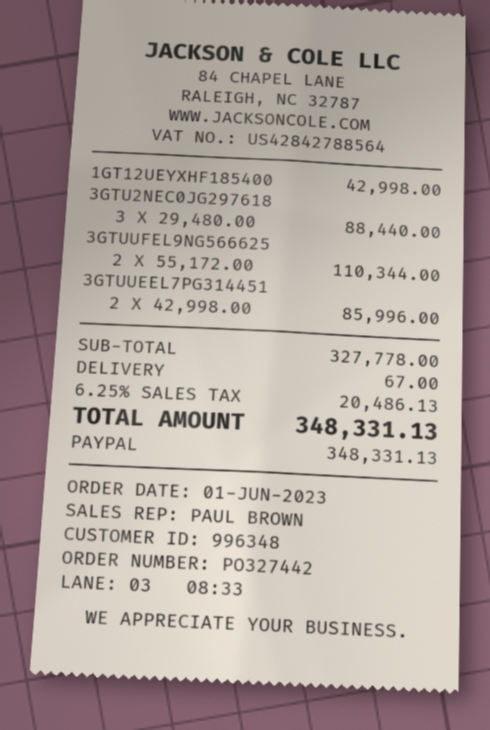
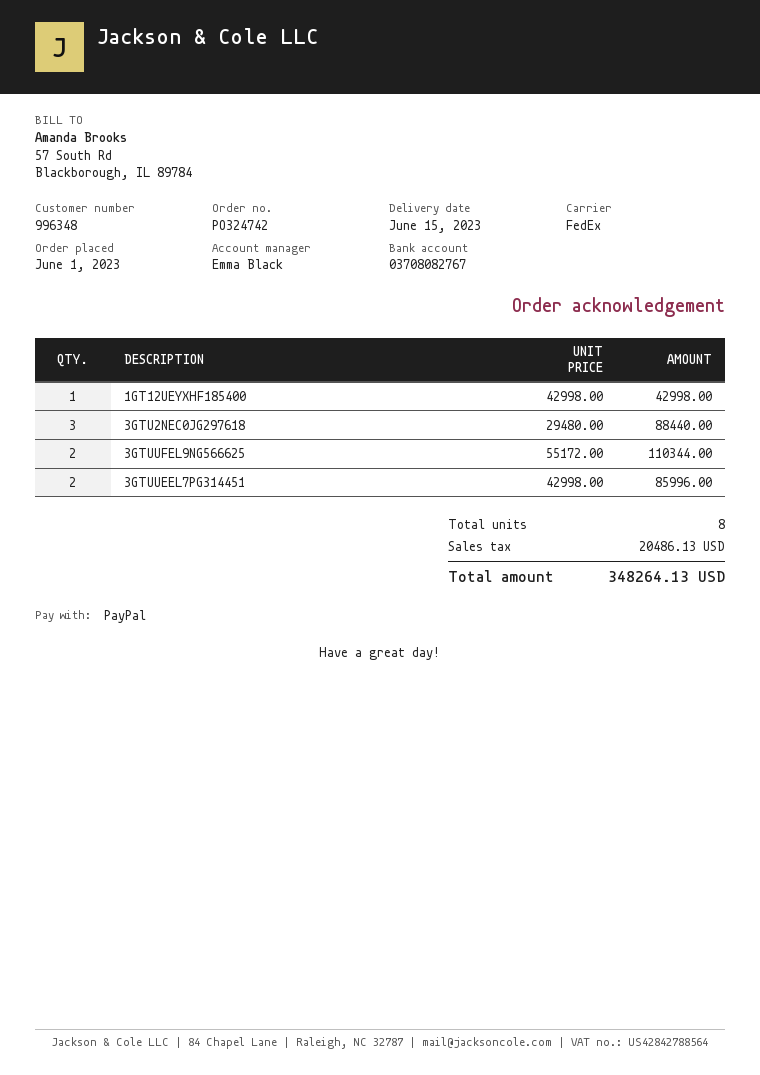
order number: PO327442 -> PO324742
sales rep: PAUL BROWN -> Emma Black
shipping: 67.00 -> none
total: 348331.13 -> 348264.13

